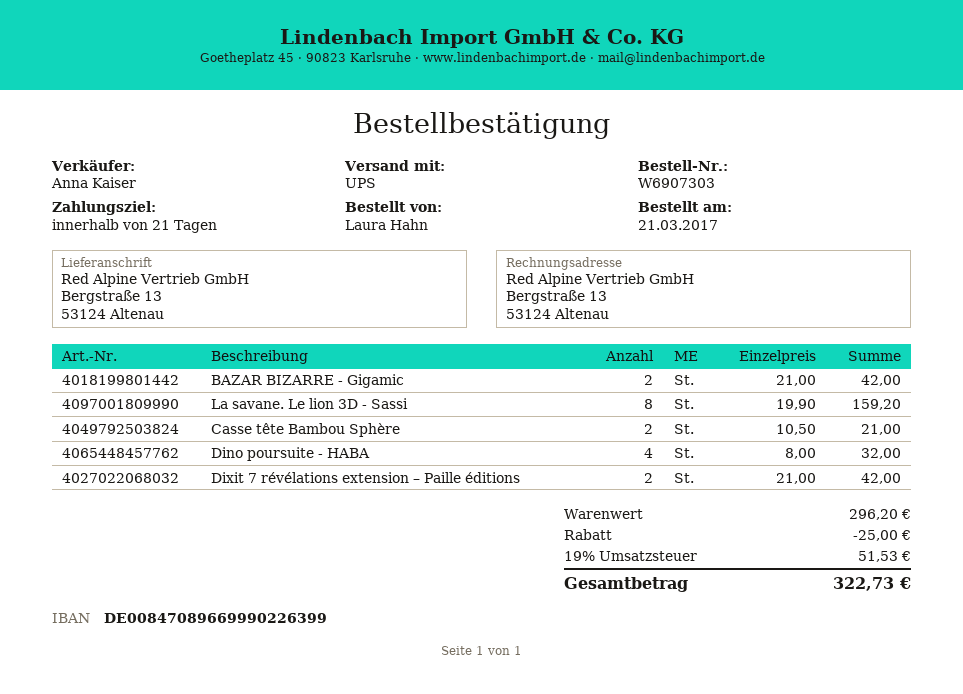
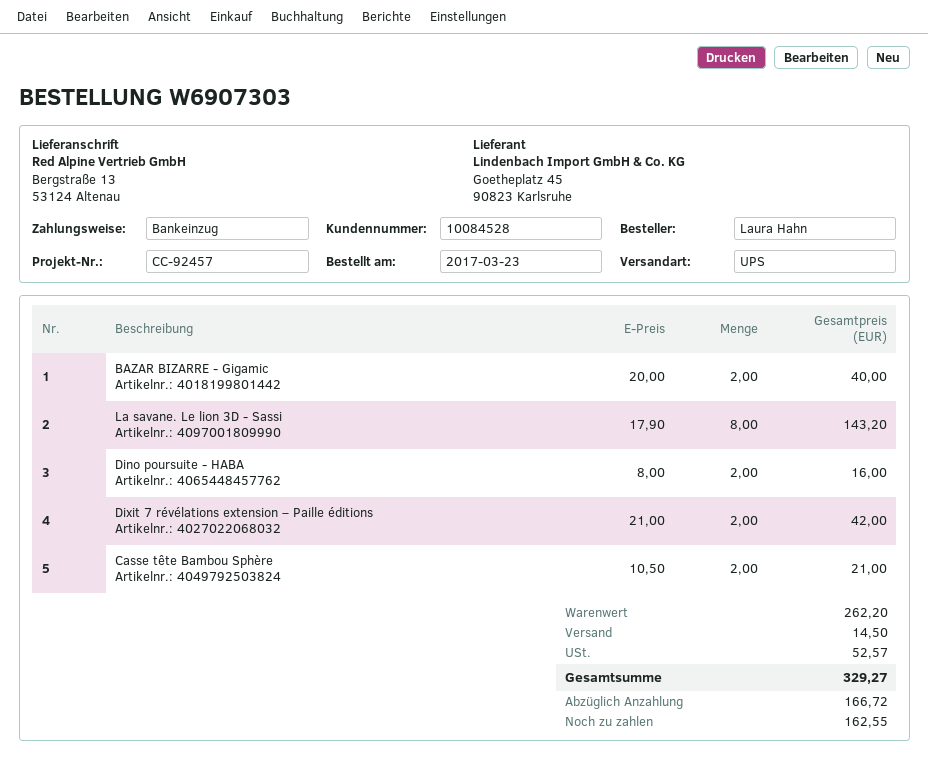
order date: 2017-03-21 -> 2017-03-23
BAZAR BIZARRE - Gigamic: 2 x 21.00 = 42.00 -> 2 x 20.00 = 40.00
La savane. Le lion 3D - Sassi: 8 x 19.90 = 159.20 -> 8 x 17.90 = 143.20
Dino poursuite - HABA: 4 x 8.00 = 32.00 -> 2 x 8.00 = 16.00
subtotal: 296.20 -> 262.20
discount: 25.00 -> none
shipping: none -> 14.50
tax: 51.53 -> 52.57
total: 322.73 -> 329.27

